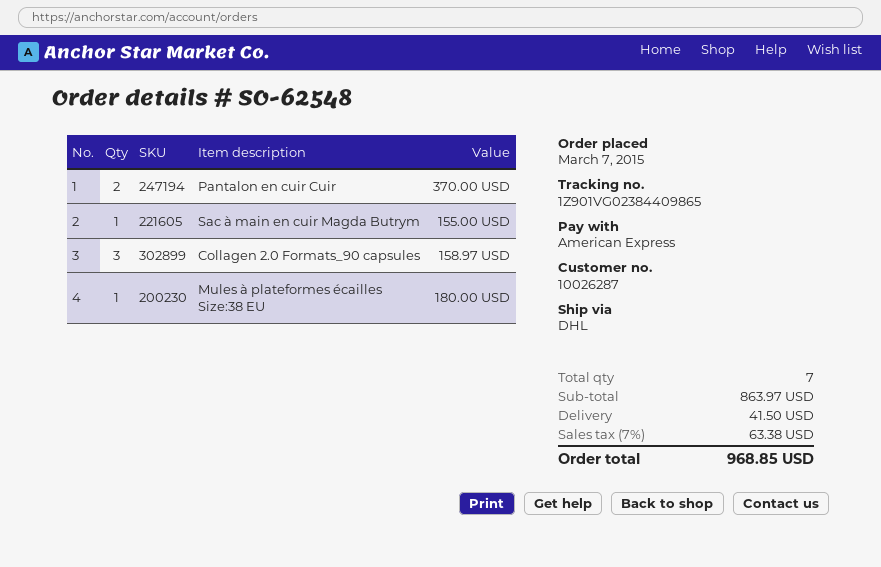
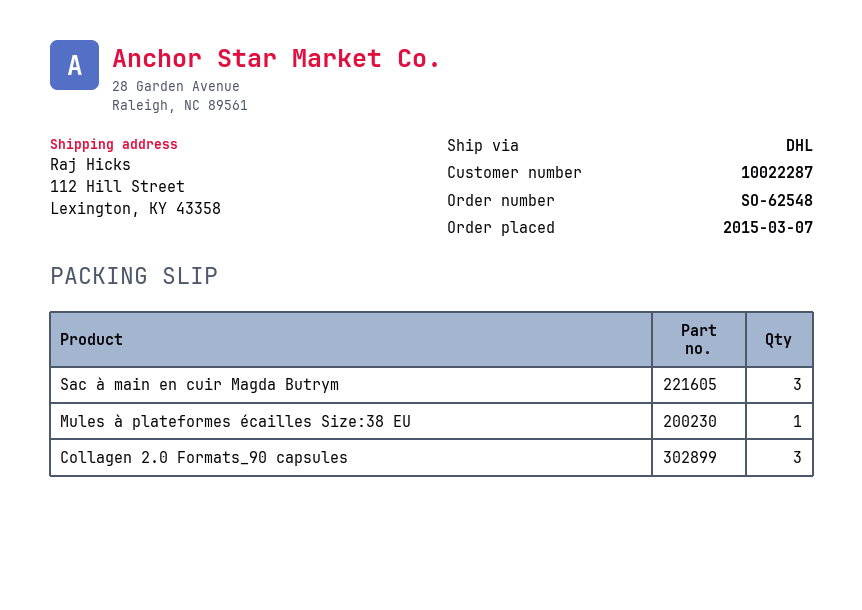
customer number: 10026287 -> 10022287
Pantalon en cuir Cuir: 2 -> none
Sac à main en cuir Magda Butrym: 1 -> 3

